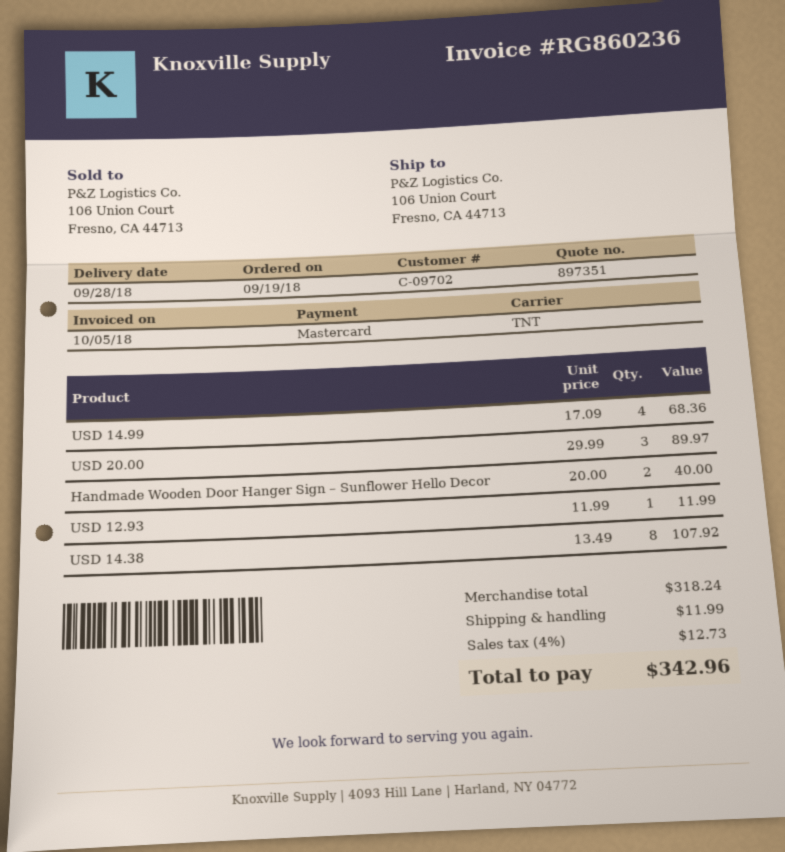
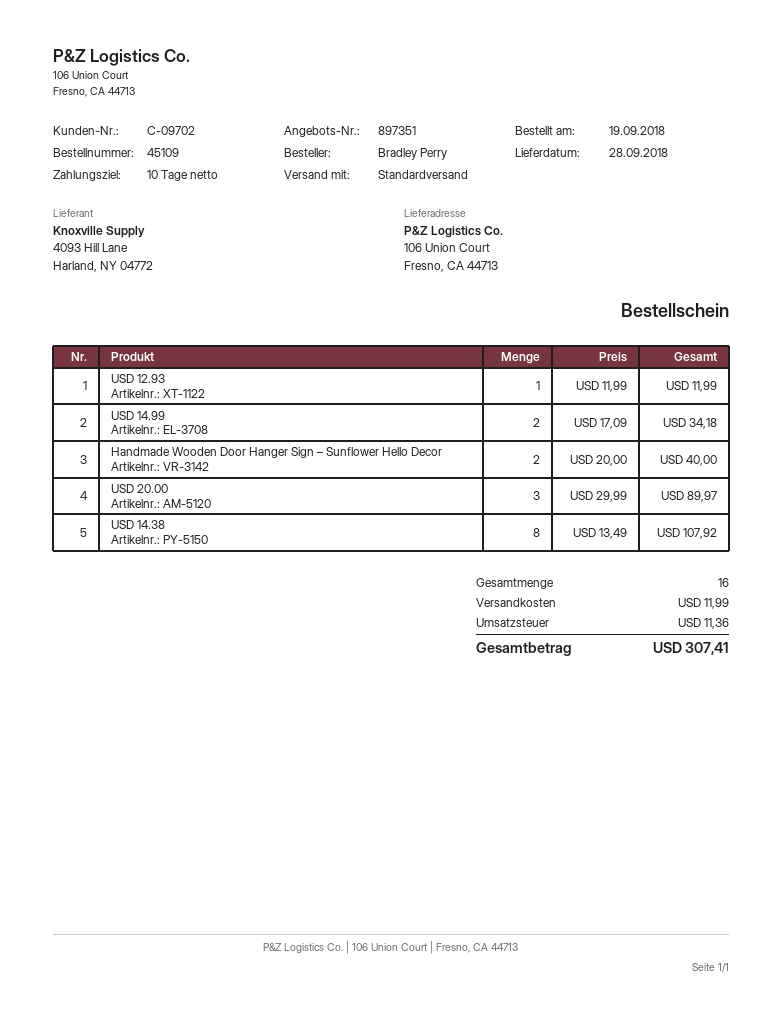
shipping method: TNT -> standard
USD 14.99: 4 x 17.09 = 68.36 -> 2 x 17.09 = 34.18
tax: 12.73 -> 11.36
total: 342.96 -> 307.41

